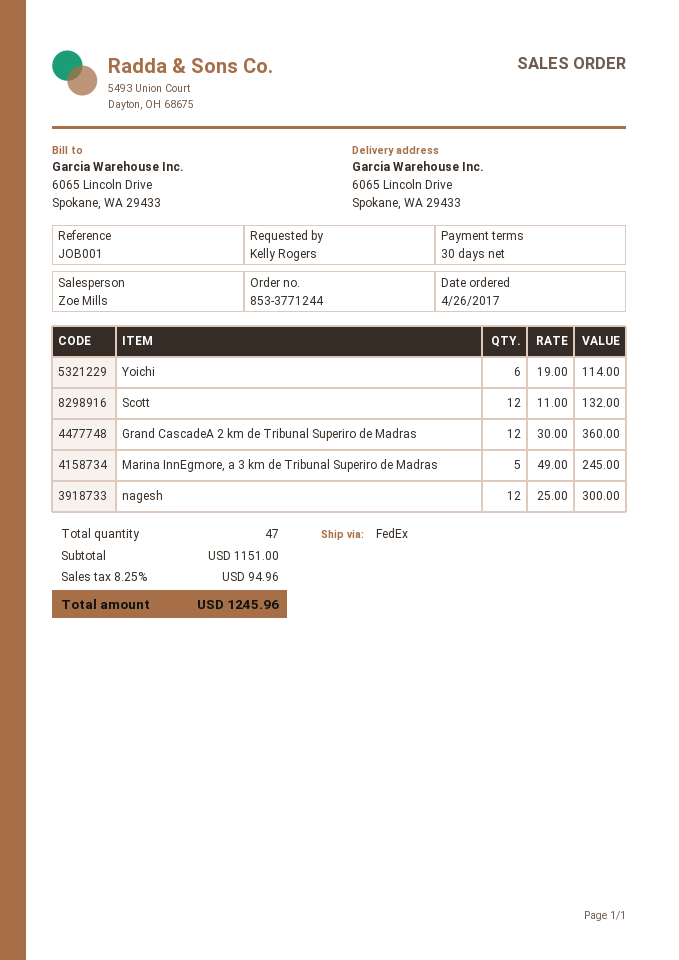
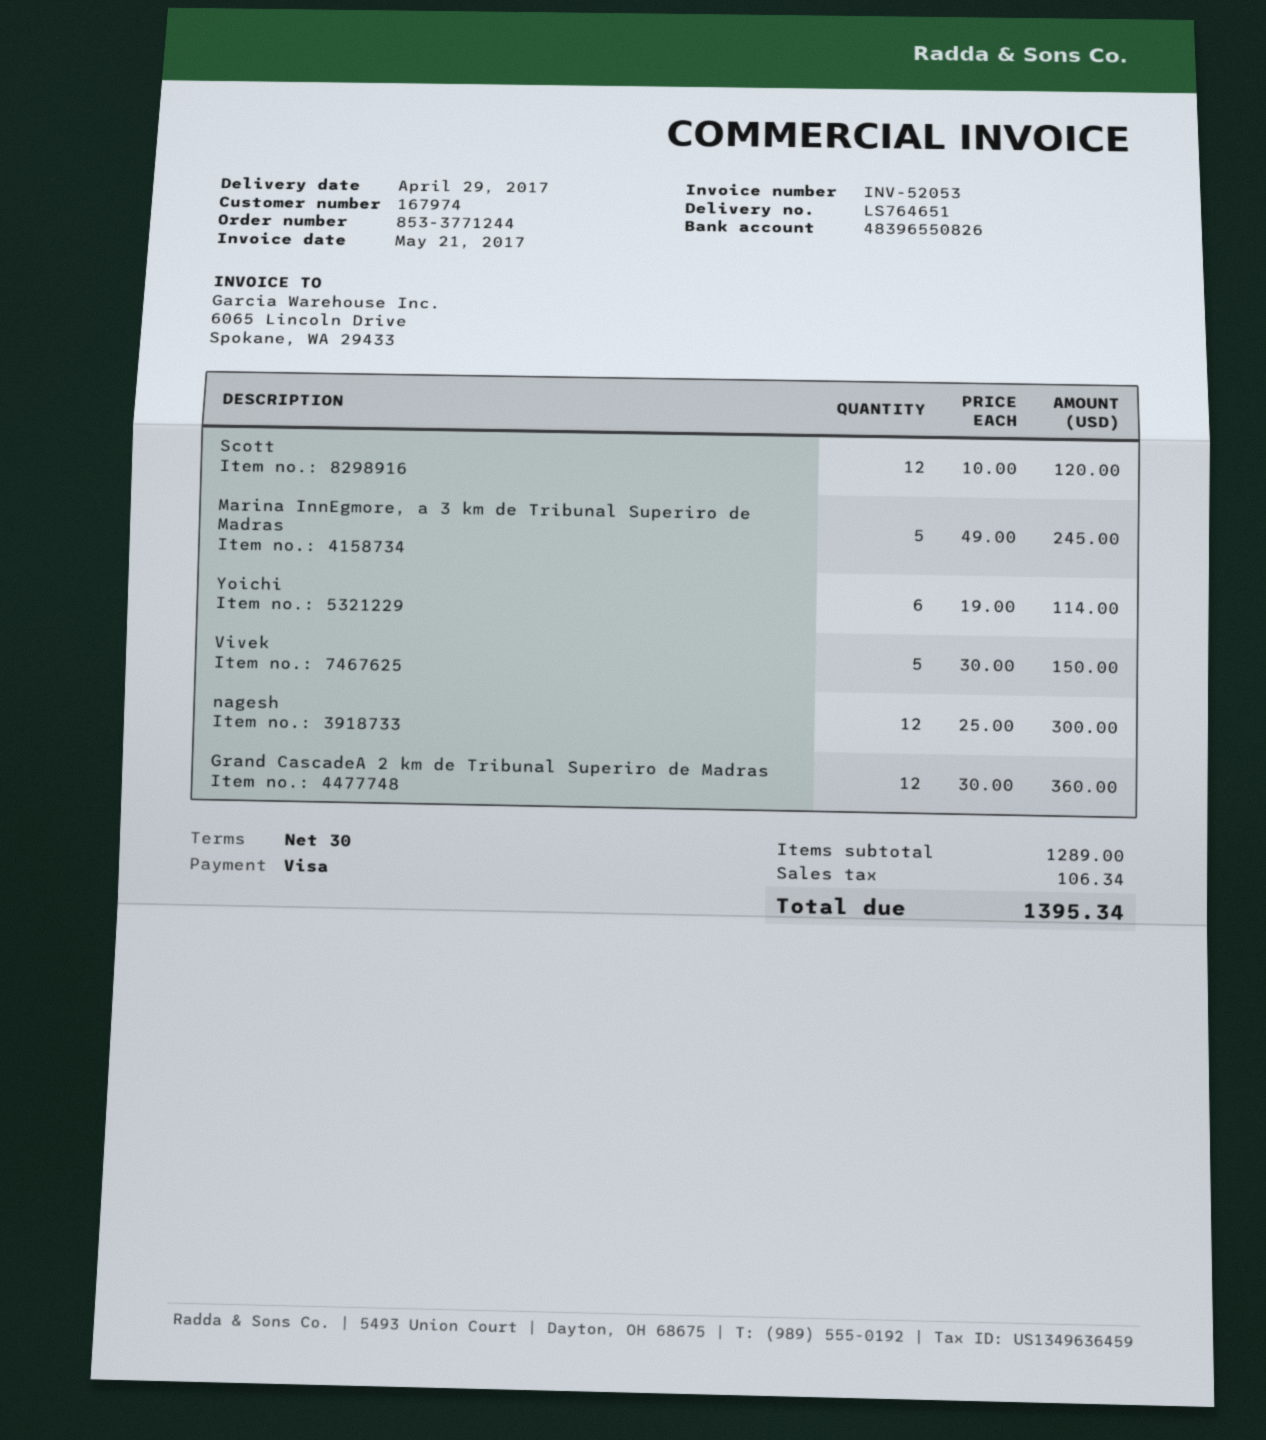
Scott: 12 x 11.00 = 132.00 -> 12 x 10.00 = 120.00
Vivek: none -> 5 x 30.00 = 150.00
subtotal: 1151.00 -> 1289.00
tax: 94.96 -> 106.34
total: 1245.96 -> 1395.34

